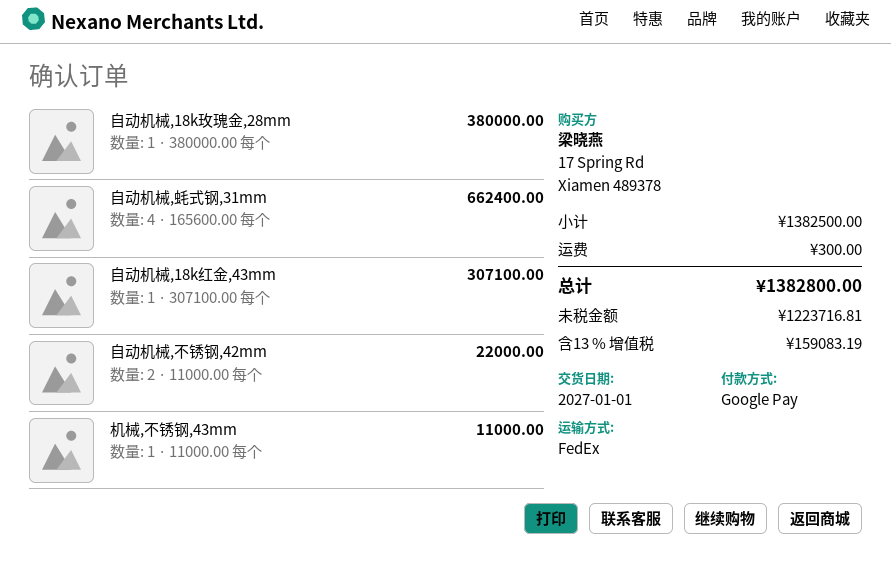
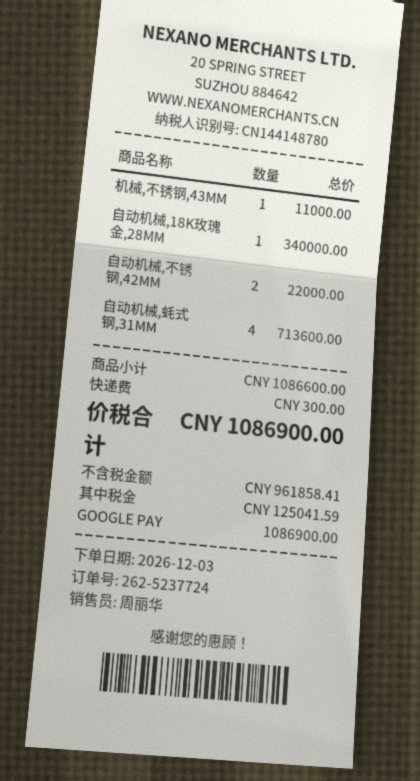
自动机械,18k玫瑰金,28mm: 1 for 380000.00 -> 1 for 340000.00
自动机械,蚝式钢,31mm: 4 for 662400.00 -> 4 for 713600.00
自动机械,18k红金,43mm: 1 for 307100.00 -> none
subtotal: 1382500.00 -> 1086600.00
net: 1223716.81 -> 961858.41
tax: 159083.19 -> 125041.59
total: 1382800.00 -> 1086900.00

